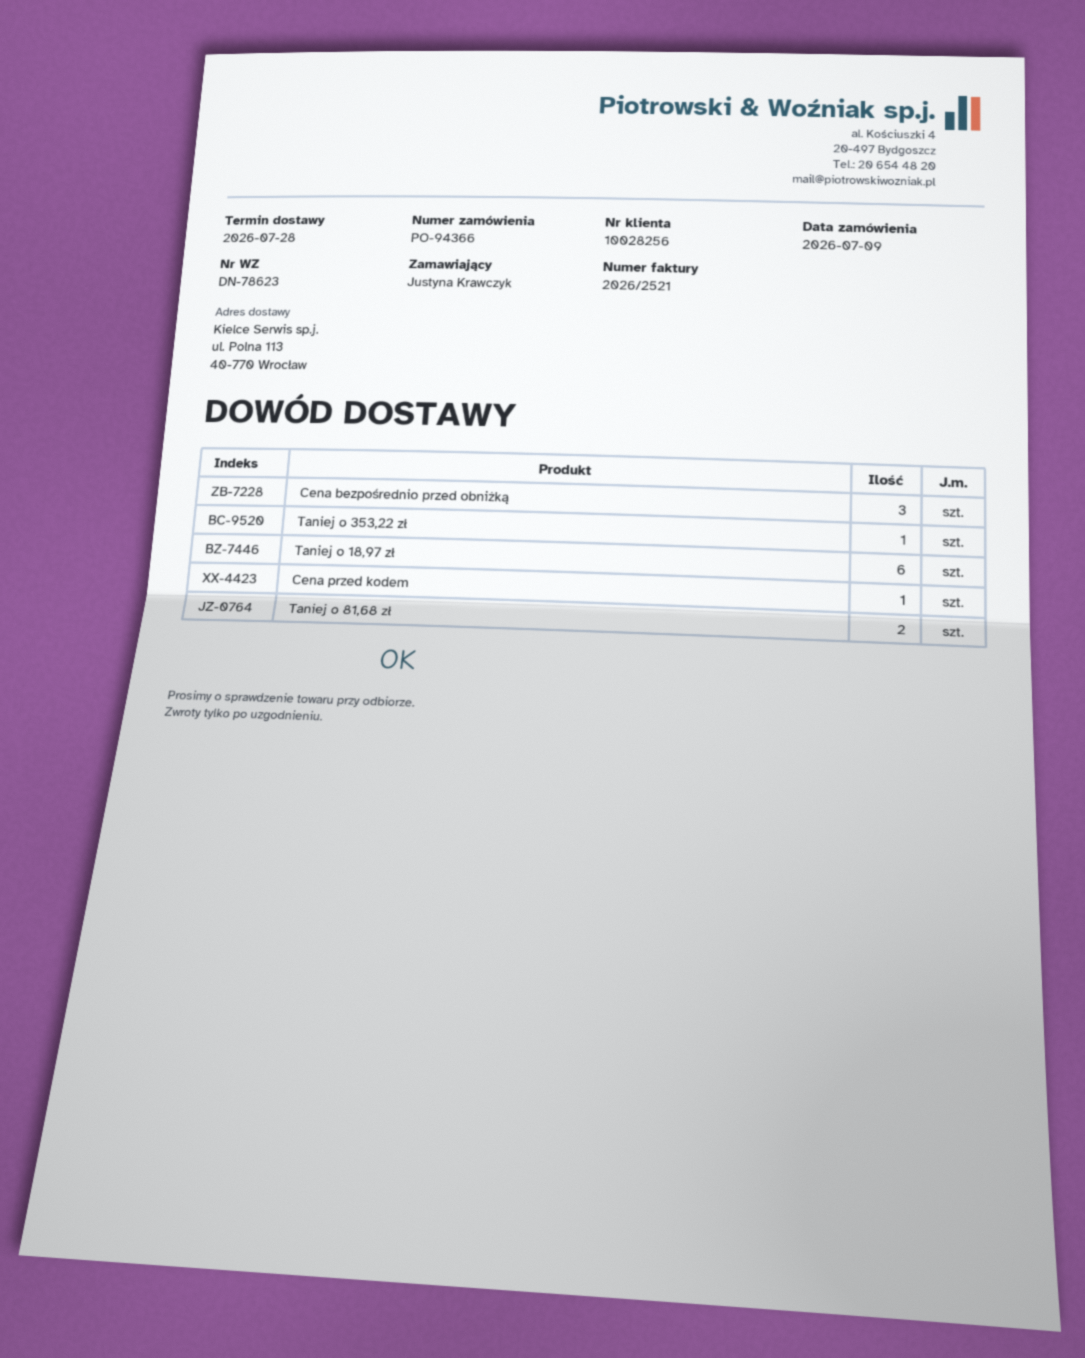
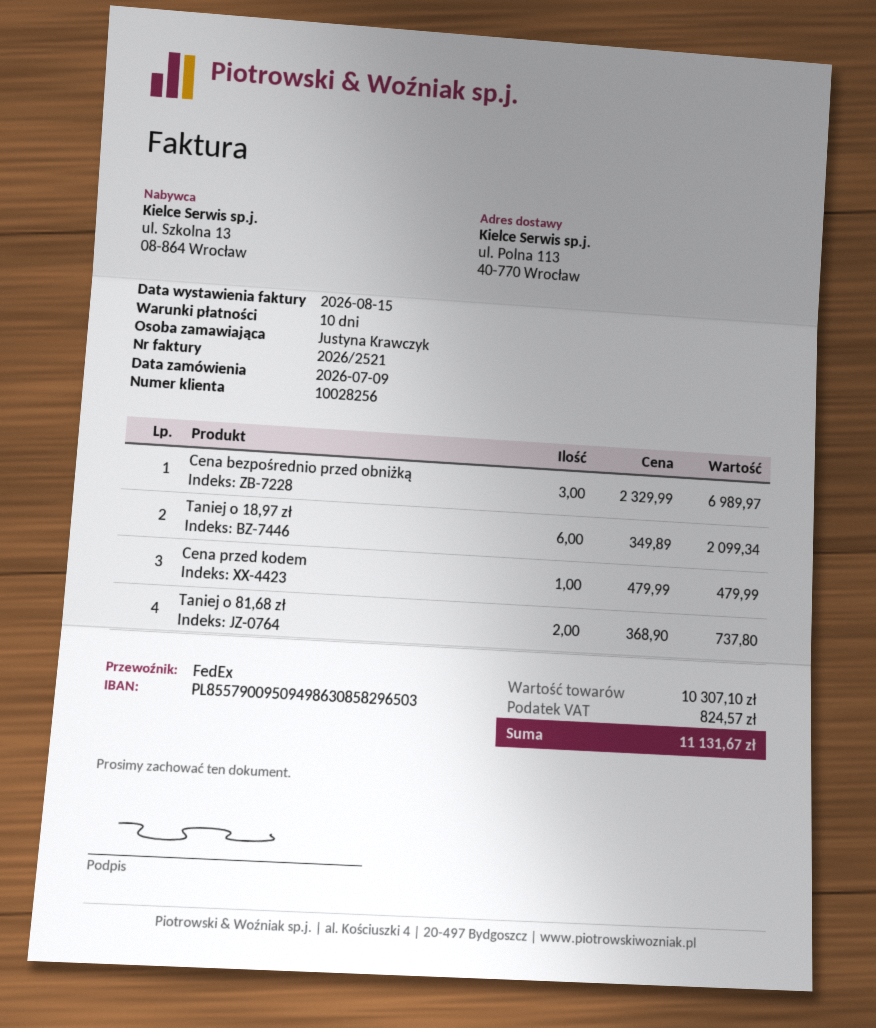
Taniej o 353,22 zł: 1 -> none

